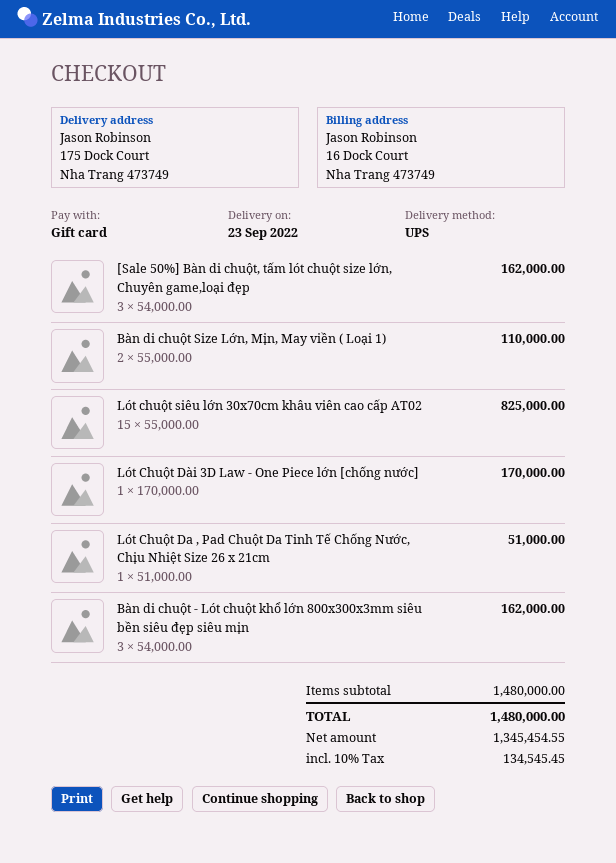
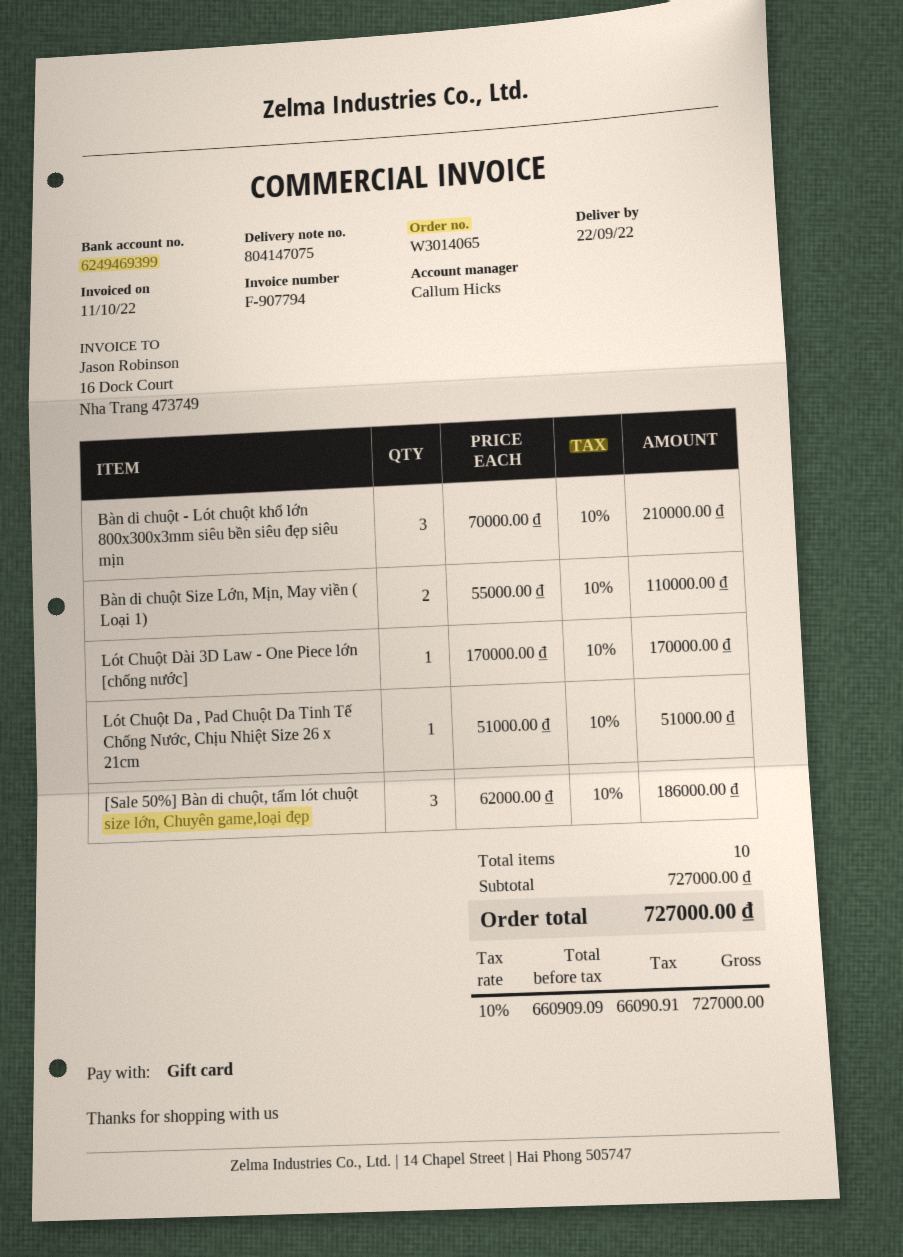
delivery date: 2022-09-23 -> 2022-09-22
[Sale 50%] Bàn di chuột, tấm lót chuột size lớn, Chuyên game,loại đẹp: 3 x 54000.00 = 162000.00 -> 3 x 62000.00 = 186000.00
Lót chuột siêu lớn 30x70cm khâu viên cao cấp AT02: 15 x 55000.00 = 825000.00 -> none
Bàn di chuột - Lót chuột khổ lớn 800x300x3mm siêu bền siêu đẹp siêu mịn: 3 x 54000.00 = 162000.00 -> 3 x 70000.00 = 210000.00
subtotal: 1480000.00 -> 727000.00
net: 1345454.55 -> 660909.09
tax: 10% = 134545.45 -> 10% = 66090.91
total: 1480000.00 -> 727000.00

